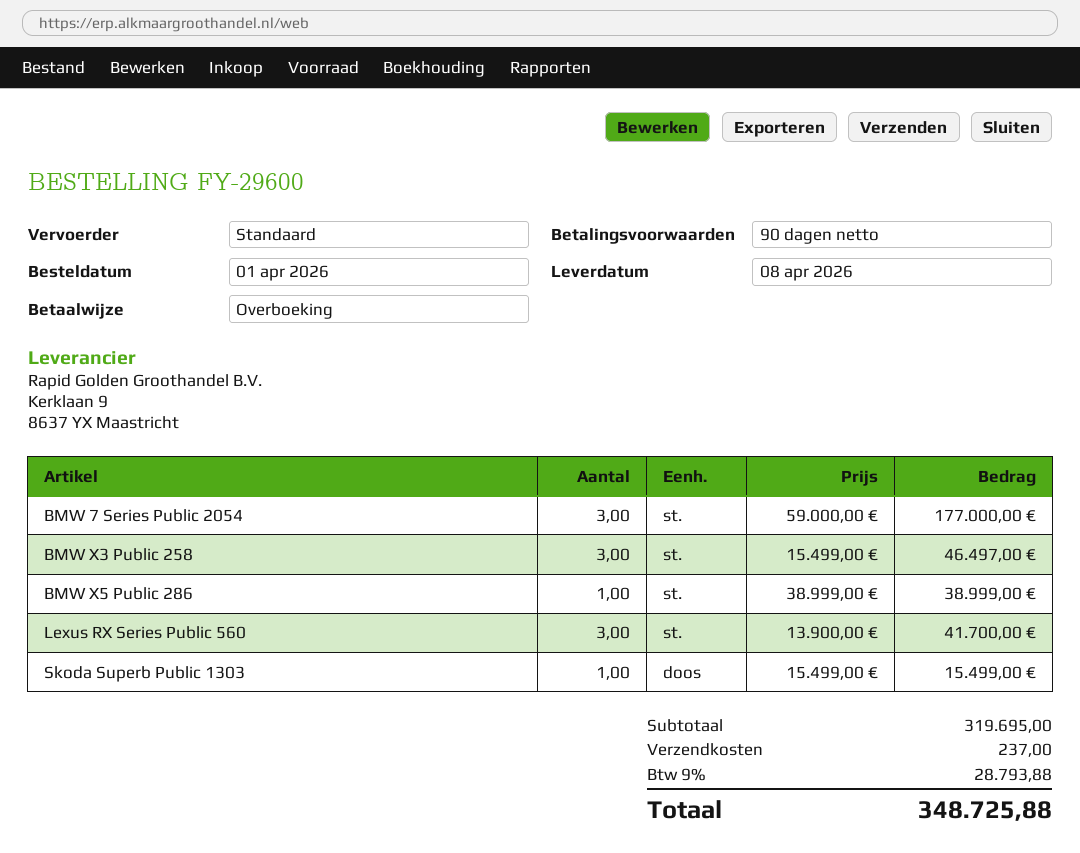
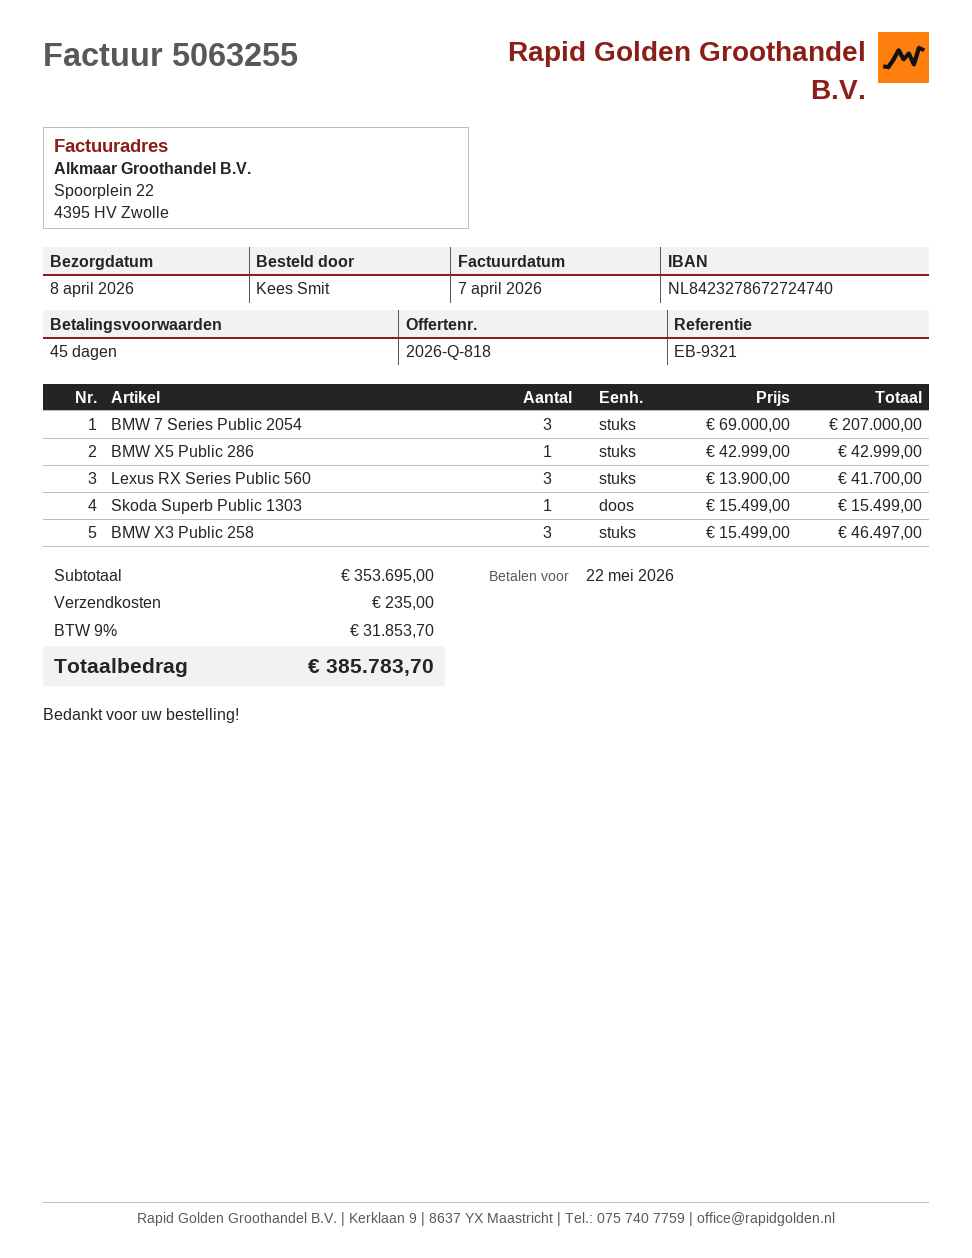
payment terms: 90 days -> 45 days
BMW 7 Series Public 2054: 3 x 59000.00 = 177000.00 -> 3 x 69000.00 = 207000.00
BMW X5 Public 286: 1 x 38999.00 = 38999.00 -> 1 x 42999.00 = 42999.00
subtotal: 319695.00 -> 353695.00
shipping: 237.00 -> 235.00
tax: 9% = 28793.88 -> 9% = 31853.70
total: 348725.88 -> 385783.70

